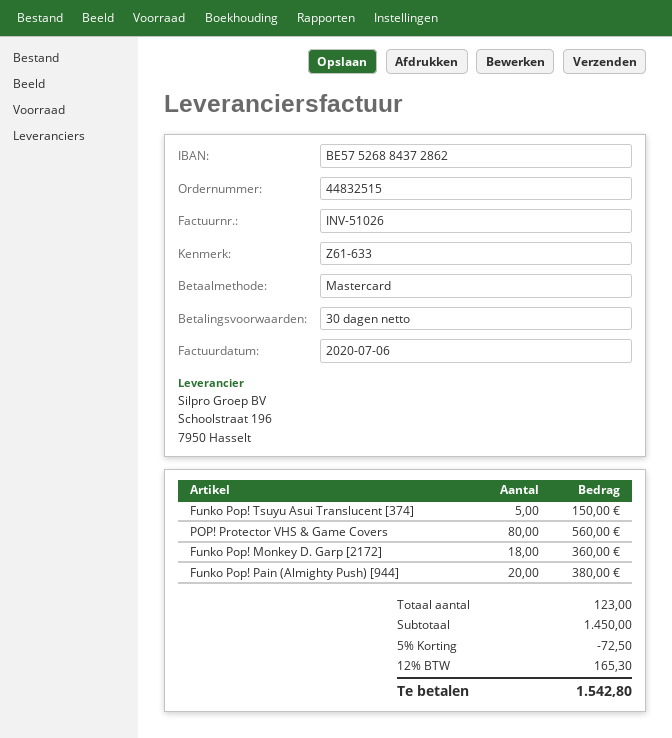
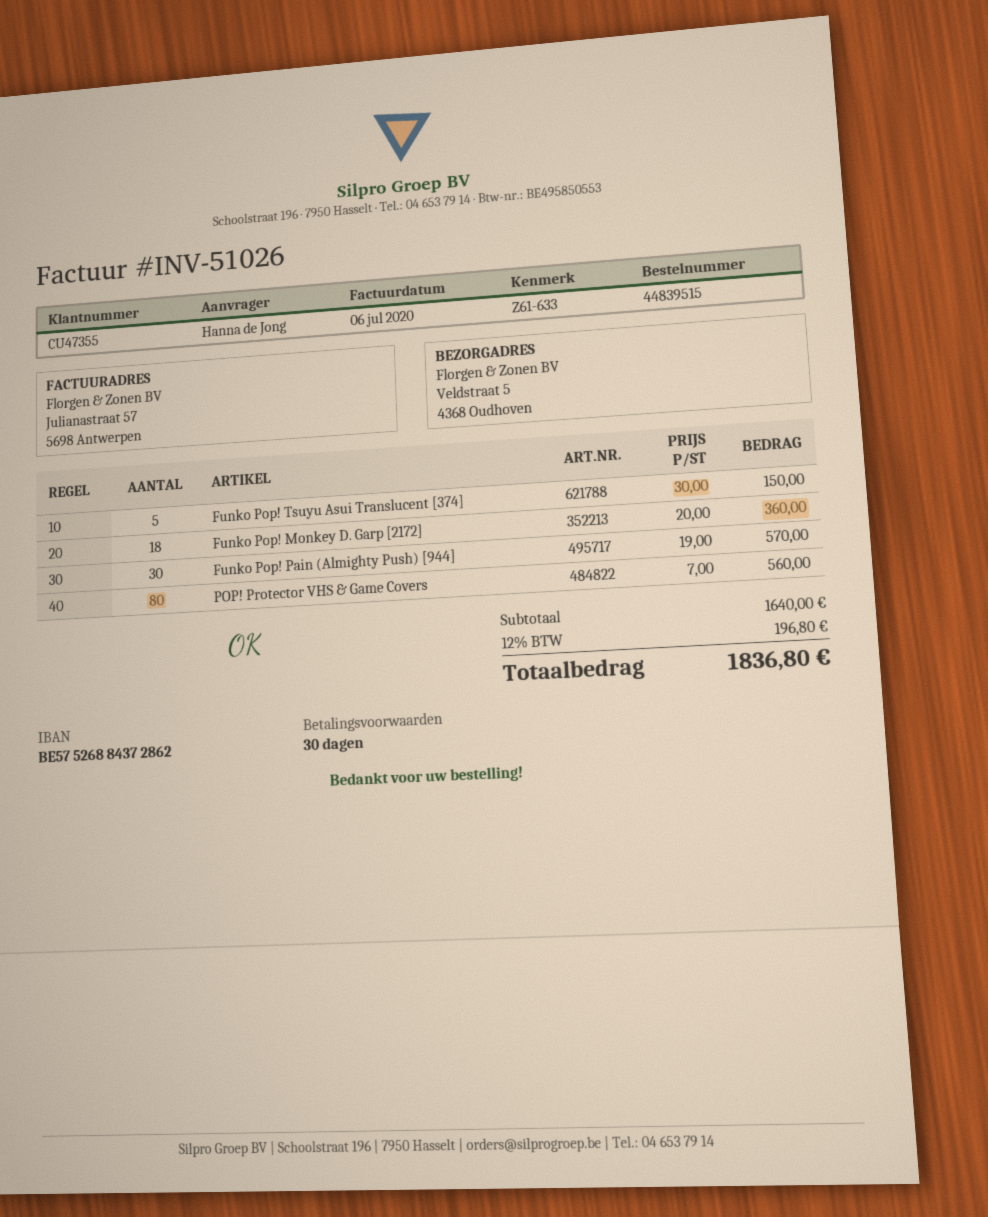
order number: 44832515 -> 44839515
Funko Pop! Pain (Almighty Push) [944]: 20 for 380.00 -> 30 for 570.00
subtotal: 1450.00 -> 1640.00
discount: 5% = 72.50 -> none
tax: 12% = 165.30 -> 12% = 196.80
total: 1542.80 -> 1836.80

